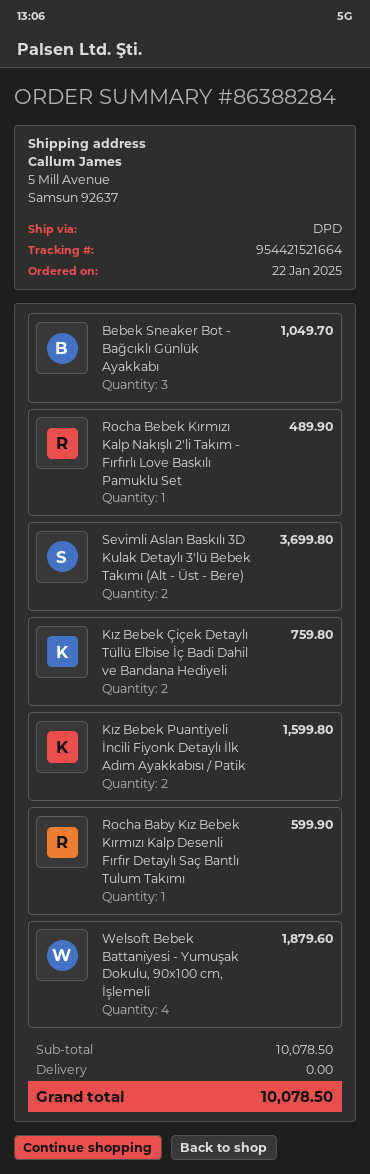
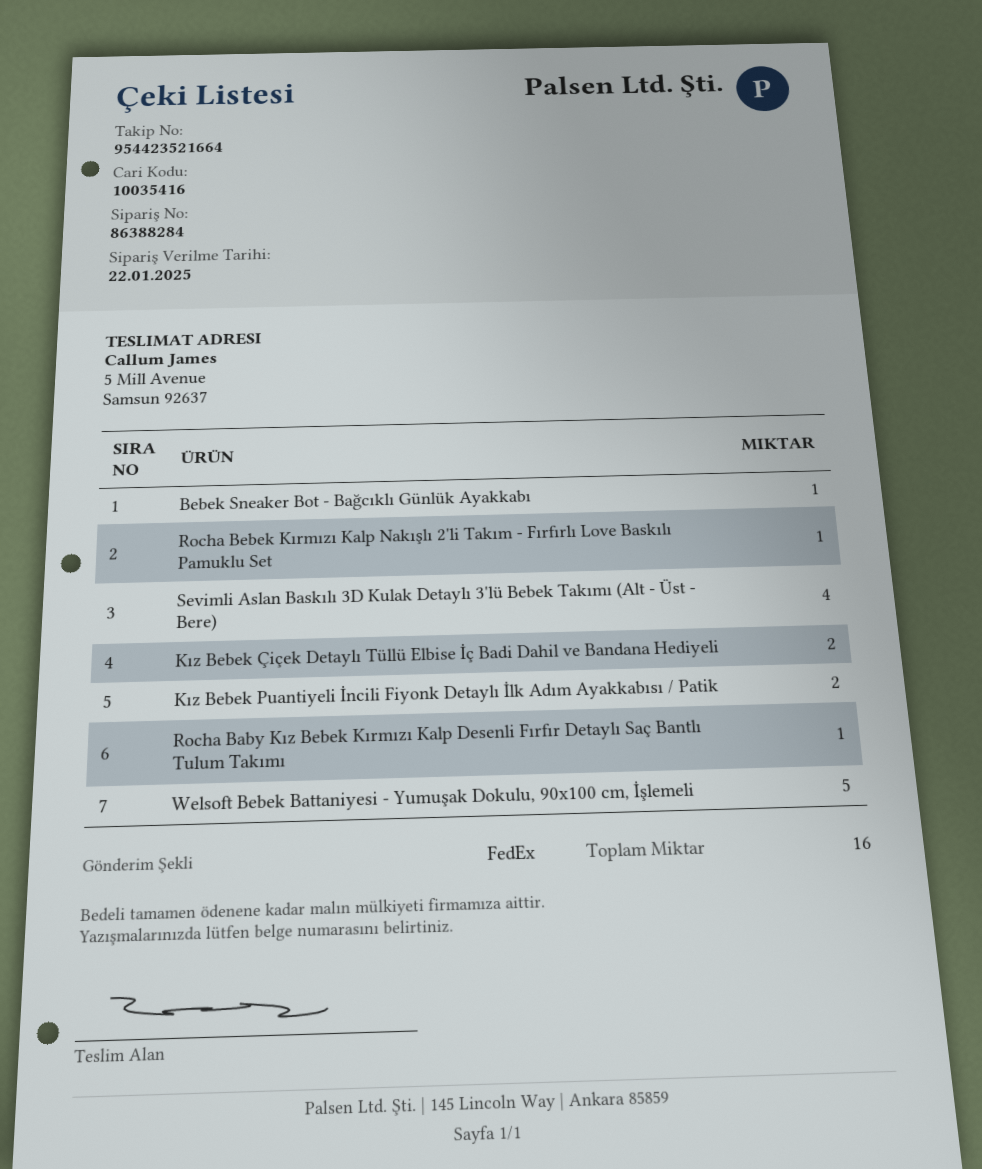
shipping method: DPD -> FedEx
tracking number: 954421521664 -> 954423521664
Bebek Sneaker Bot - Bağcıklı Günlük Ayakkabı: 3 -> 1
Sevimli Aslan Baskılı 3D Kulak Detaylı 3'lü Bebek Takımı (Alt - Üst - Bere): 2 -> 4
Welsoft Bebek Battaniyesi - Yumuşak Dokulu, 90x100 cm, İşlemeli: 4 -> 5

